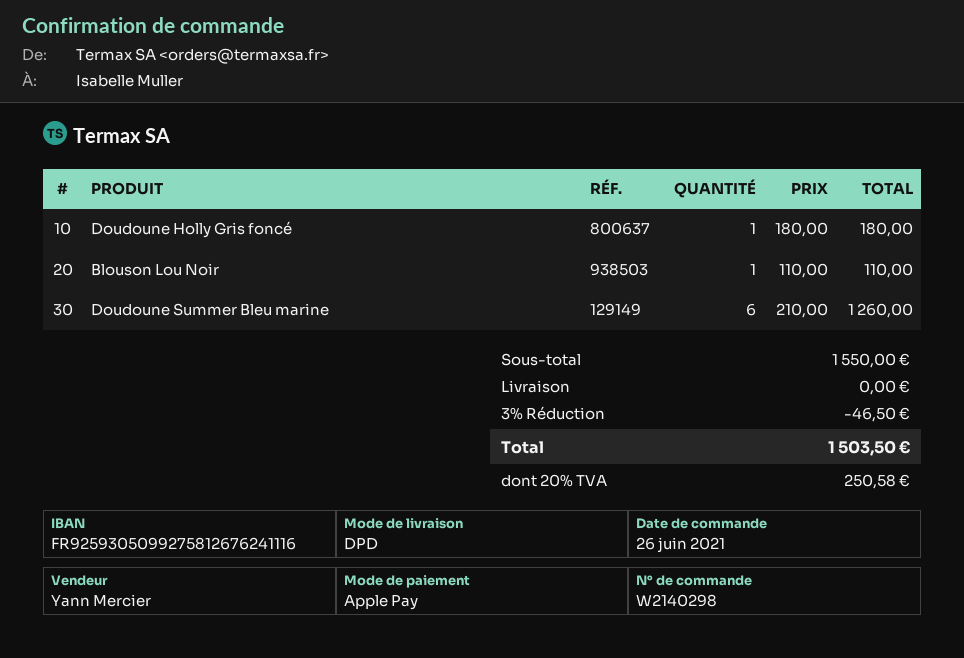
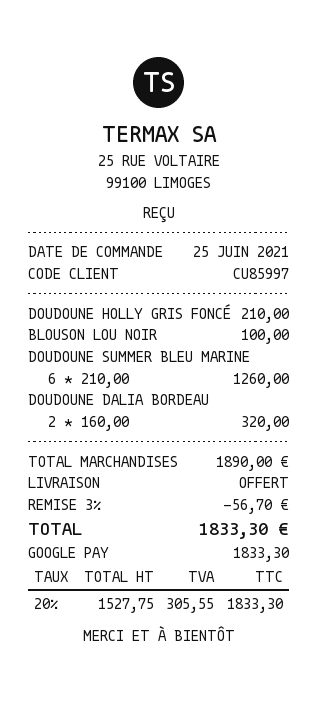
order date: 2021-06-26 -> 2021-06-25
payment method: Apple Pay -> Google Pay
Doudoune Holly Gris foncé: 1 x 180.00 = 180.00 -> 1 x 210.00 = 210.00
Blouson Lou Noir: 1 x 110.00 = 110.00 -> 1 x 100.00 = 100.00
DOUDOUNE DALIA BORDEAU: none -> 2 x 160.00 = 320.00
subtotal: 1550.00 -> 1890.00
discount: 3% = 46.50 -> 3% = 56.70
tax: 20% = 250.58 -> 20% = 305.55
total: 1503.50 -> 1833.30

